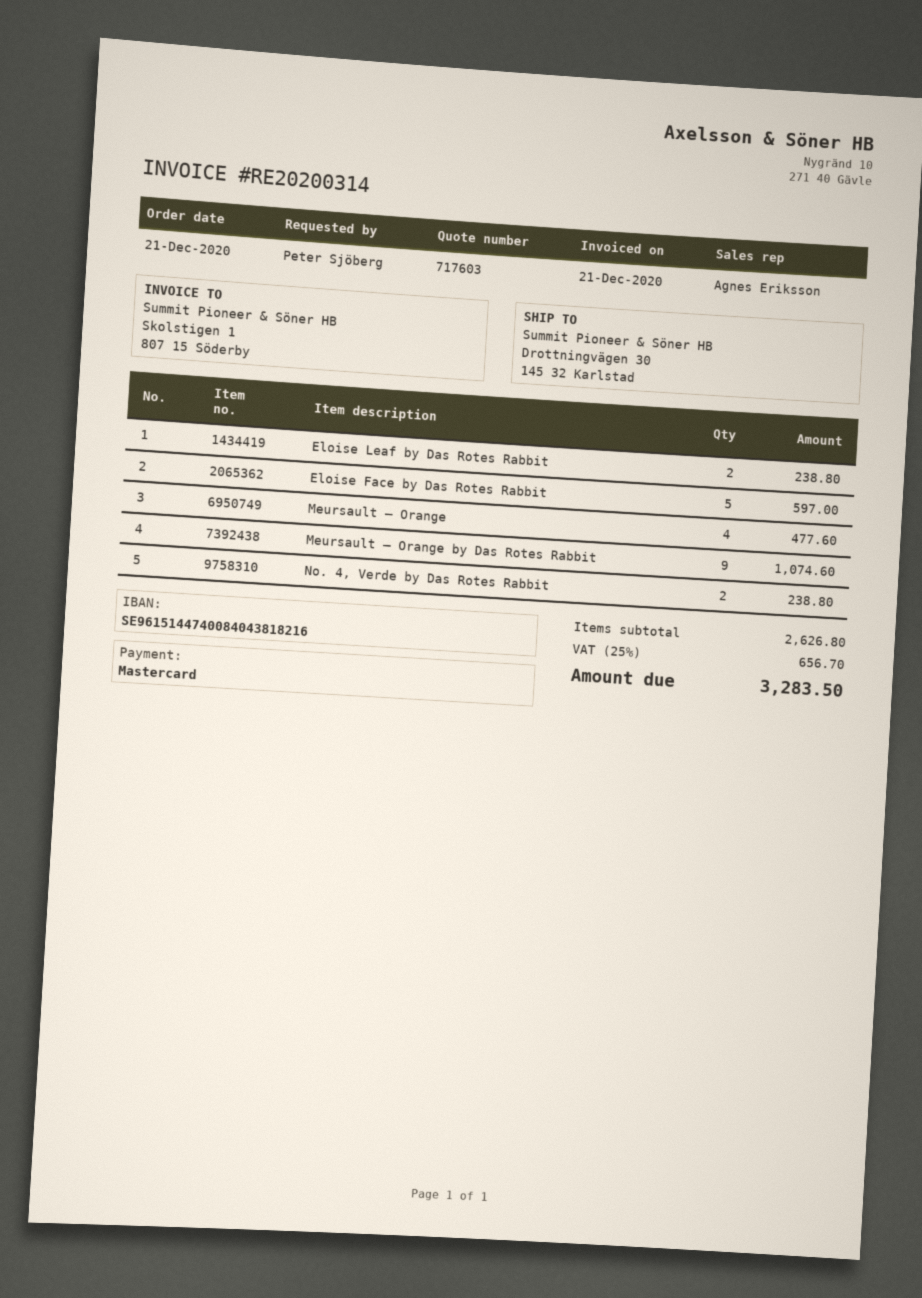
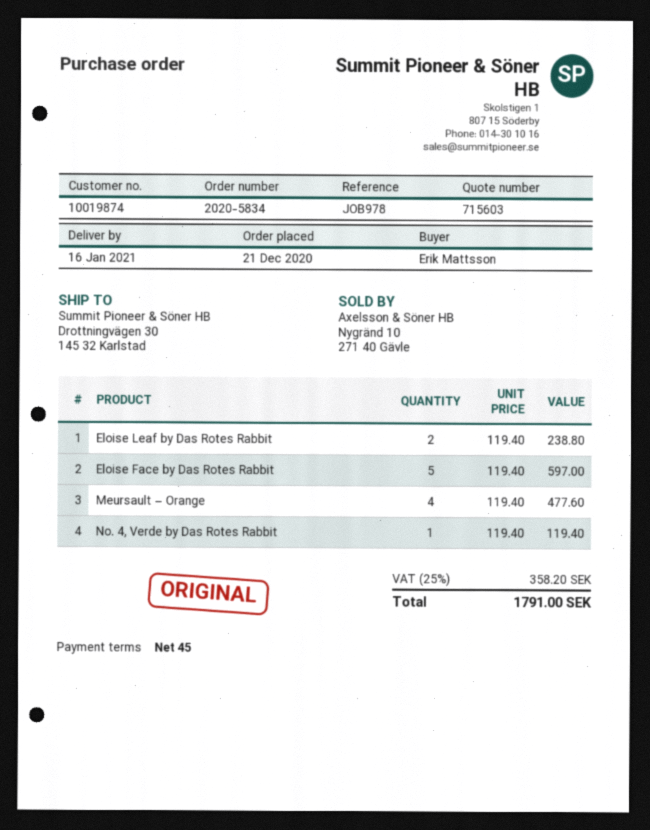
quote number: 717603 -> 715603
ordered by: Peter Sjöberg -> Erik Mattsson
Meursault – Orange by Das Rotes Rabbit: 9 for 1074.60 -> none
No. 4, Verde by Das Rotes Rabbit: 2 for 238.80 -> 1 for 119.40
tax: 25% = 656.70 -> 25% = 358.20
total: 3283.50 -> 1791.00

